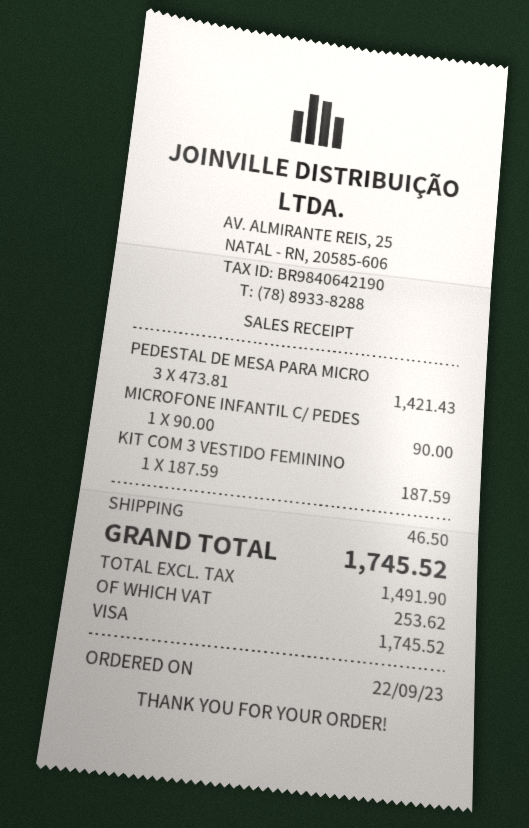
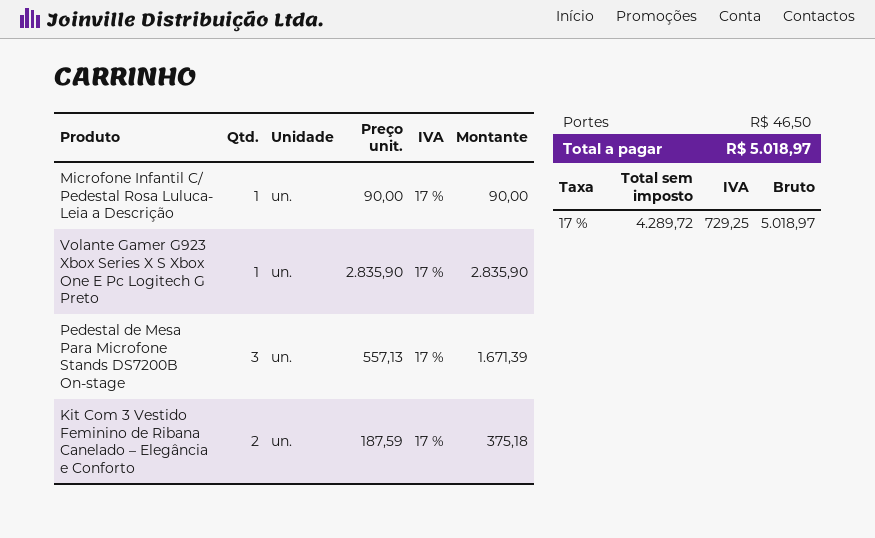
PEDESTAL DE MESA PARA MICRO: 3 x 473.81 = 1421.43 -> 3 x 557.13 = 1671.39
KIT COM 3 VESTIDO FEMININO: 1 x 187.59 = 187.59 -> 2 x 187.59 = 375.18
Volante Gamer G923 Xbox Series X S Xbox One E Pc Logitech G Preto: none -> 1 x 2835.90 = 2835.90
net: 1491.90 -> 4289.72
tax: 253.62 -> 729.25
total: 1745.52 -> 5018.97

